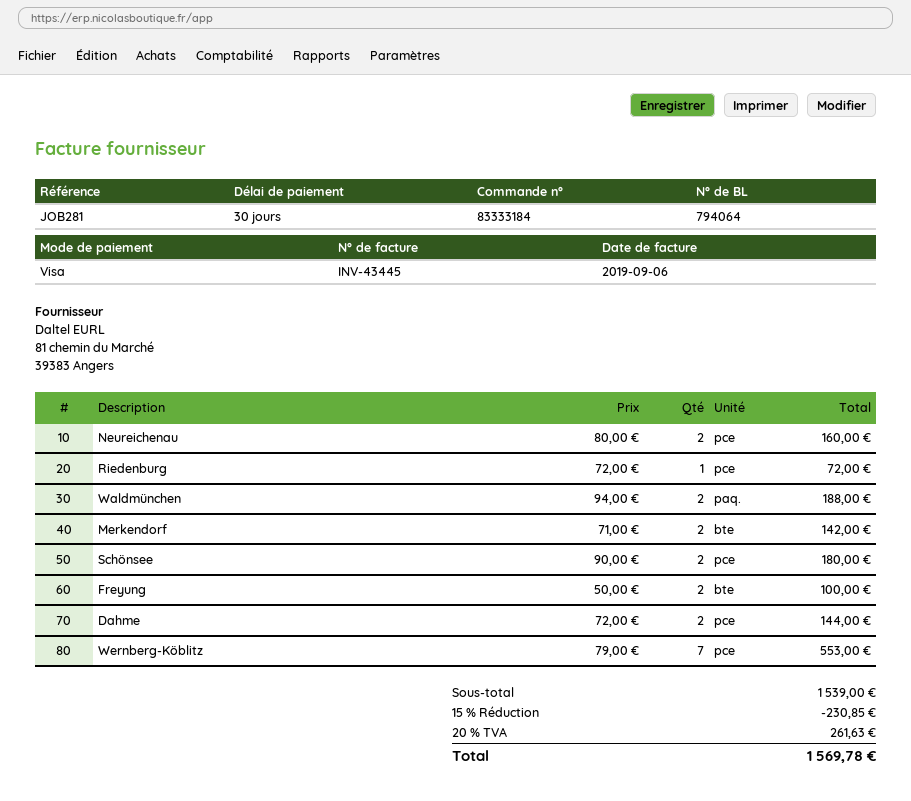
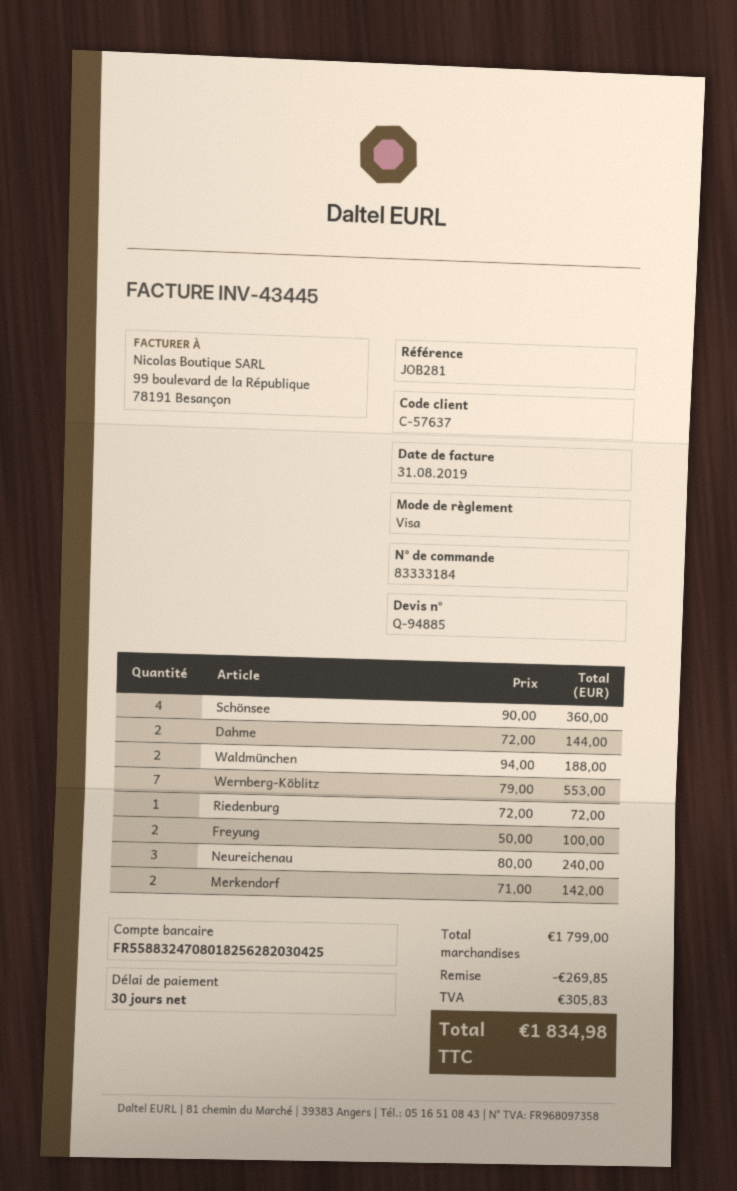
invoice date: 2019-09-06 -> 2019-08-31
Neureichenau: 2 x 80.00 = 160.00 -> 3 x 80.00 = 240.00
Schönsee: 2 x 90.00 = 180.00 -> 4 x 90.00 = 360.00
subtotal: 1539.00 -> 1799.00
discount: 230.85 -> 269.85
tax: 261.63 -> 305.83
total: 1569.78 -> 1834.98

